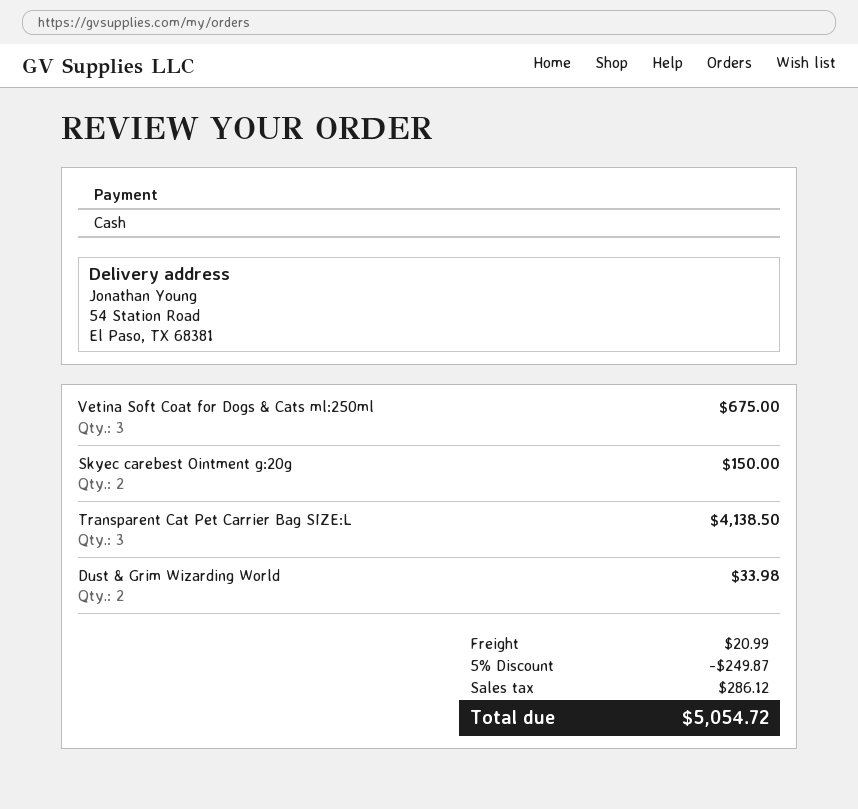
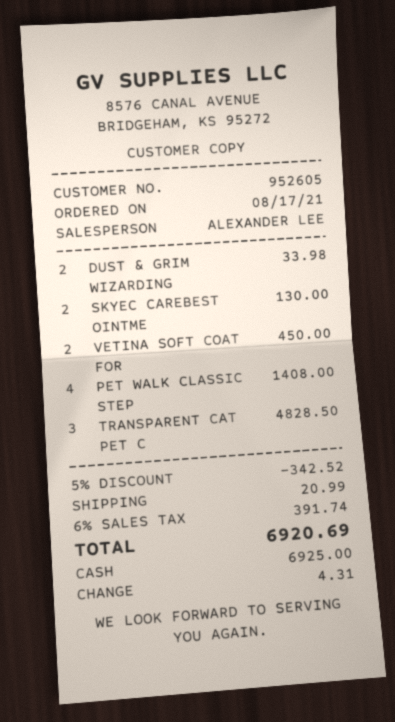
Vetina Soft Coat for Dogs & Cats ml:250ml: 3 for 675.00 -> 2 for 450.00
Skyec carebest Ointment g:20g: 2 for 150.00 -> 2 for 130.00
Transparent Cat Pet Carrier Bag SIZE:L: 3 for 4138.50 -> 3 for 4828.50
PET WALK CLASSIC STEP: none -> 4 for 1408.00
discount: 5% = 249.87 -> 5% = 342.52
tax: 286.12 -> 391.74
total: 5054.72 -> 6920.69

